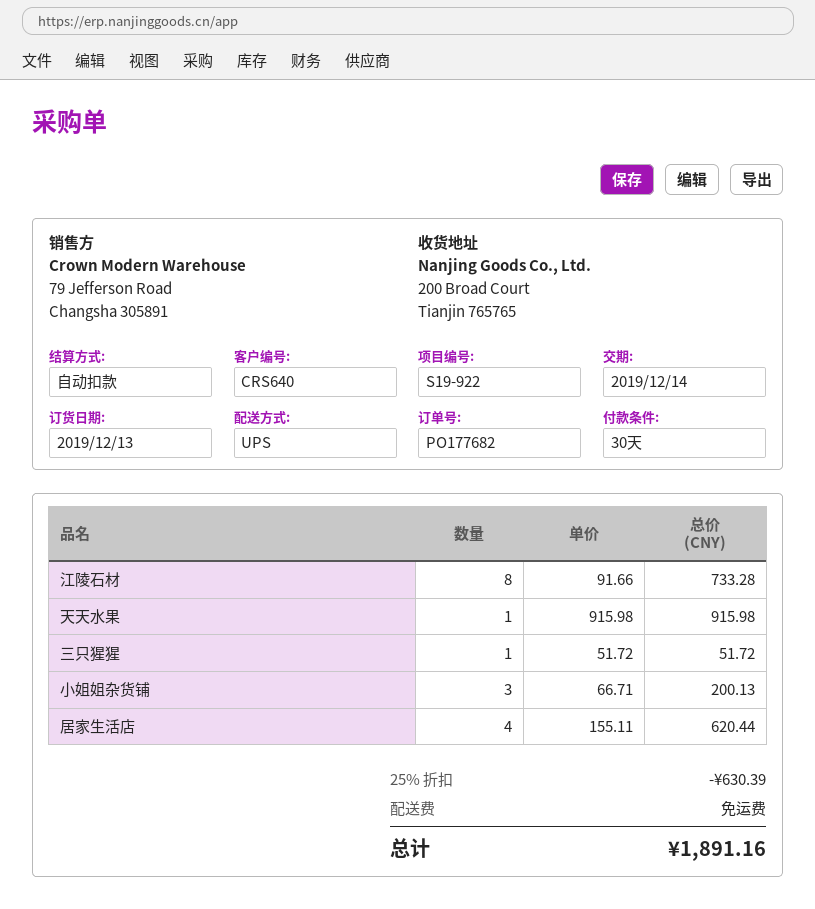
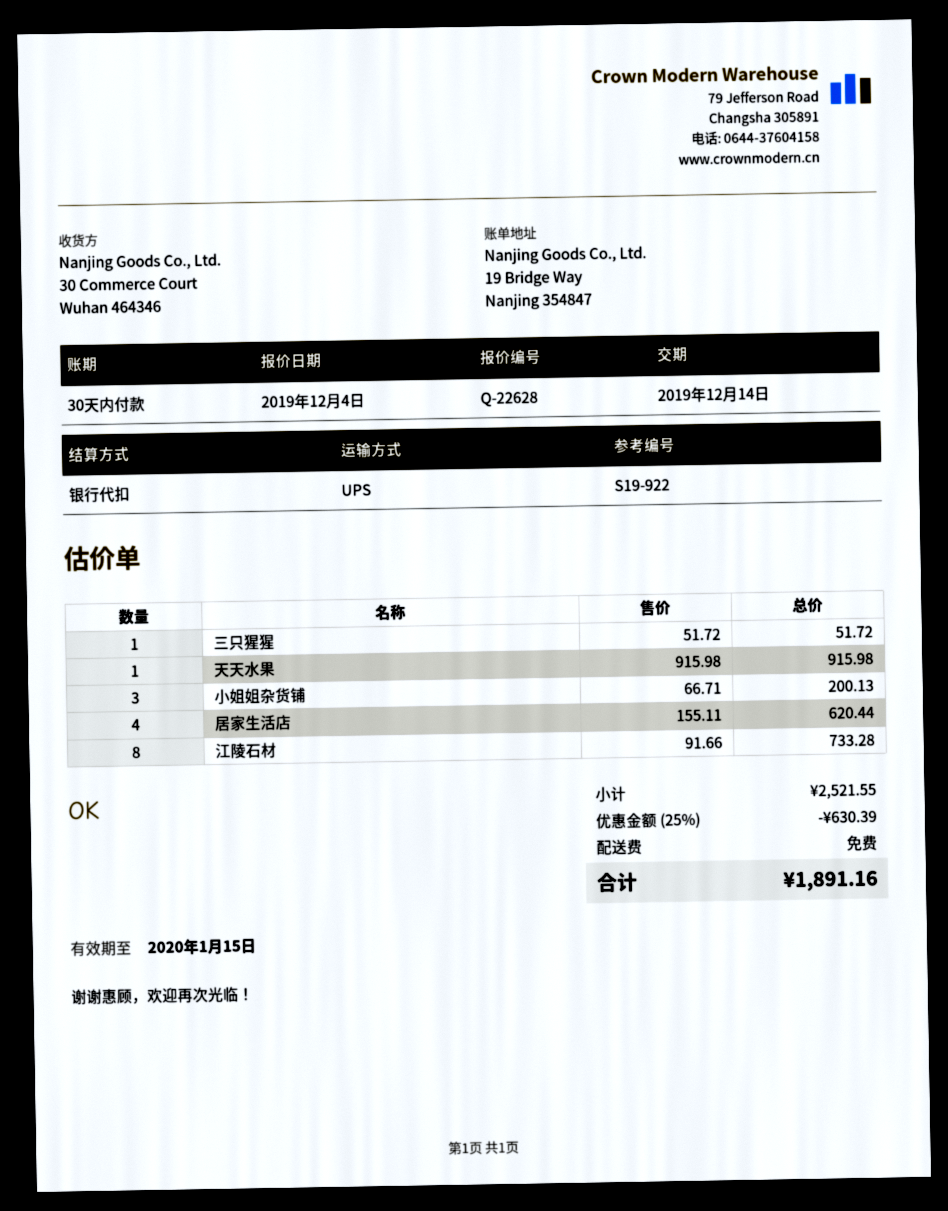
ship to: 200 Broad Court, Tianjin 765765 -> 30 Commerce Court, Wuhan 464346

